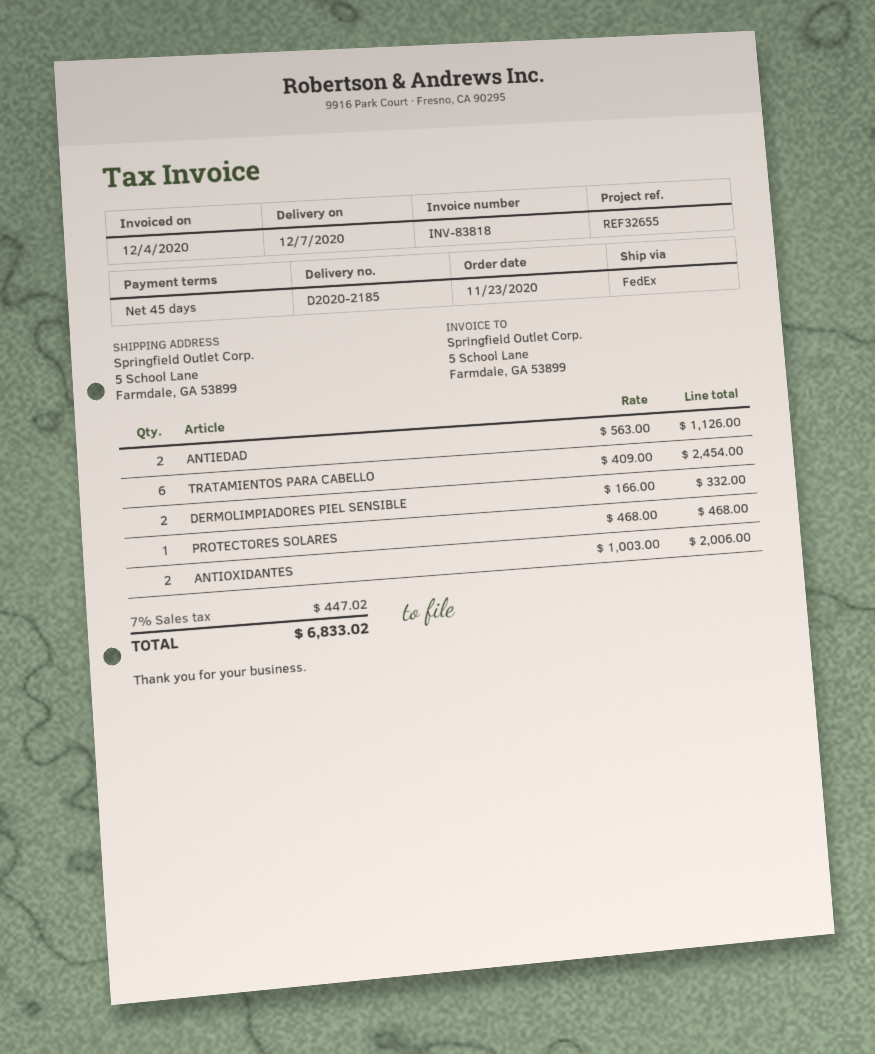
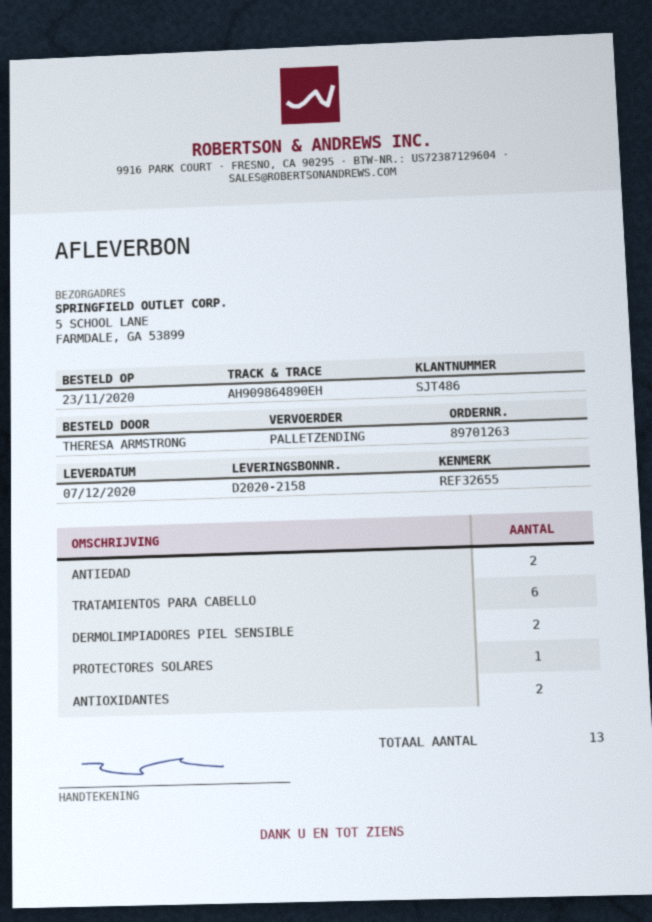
delivery note number: D2020-2185 -> D2020-2158
shipping method: FedEx -> pallet freight

